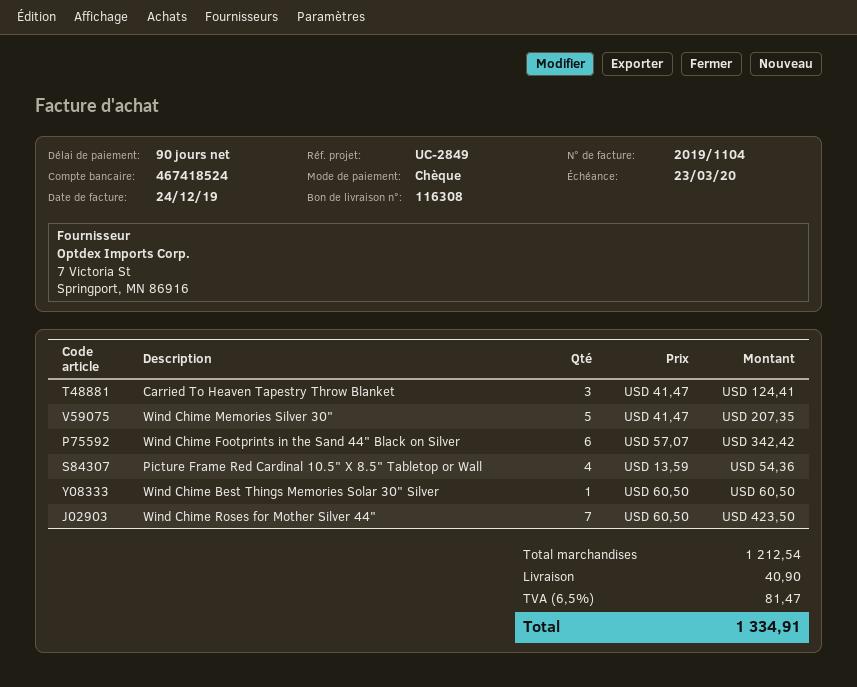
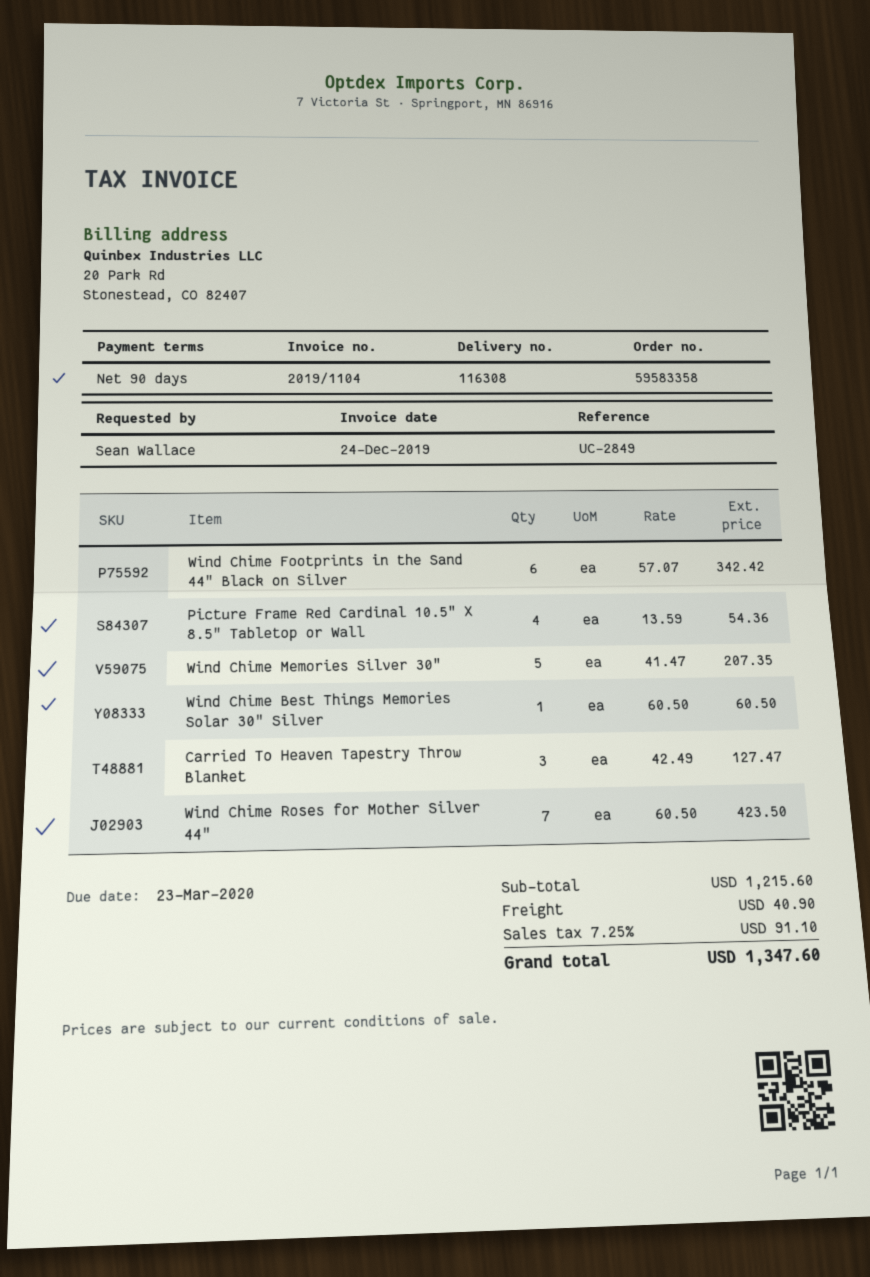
Carried To Heaven Tapestry Throw Blanket: 3 x 41.47 = 124.41 -> 3 x 42.49 = 127.47
subtotal: 1212.54 -> 1215.60
tax: 6.5% = 81.47 -> 7.25% = 91.10
total: 1334.91 -> 1347.60

